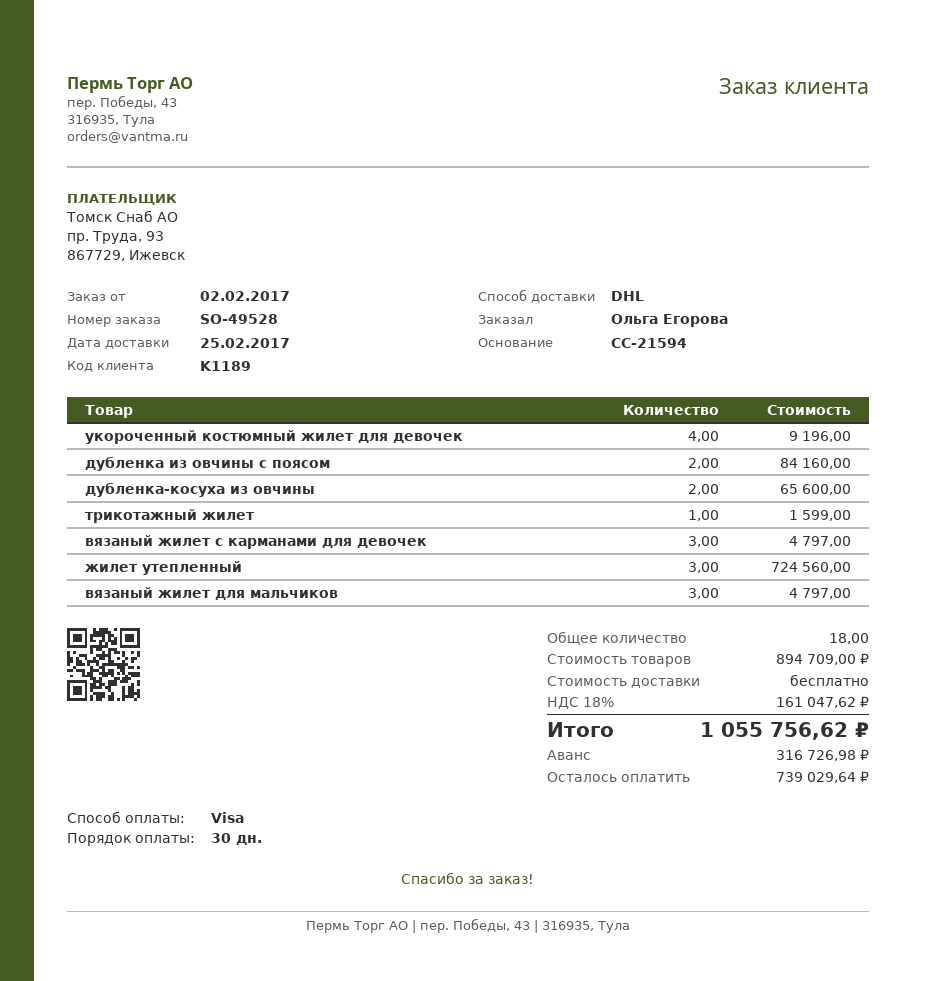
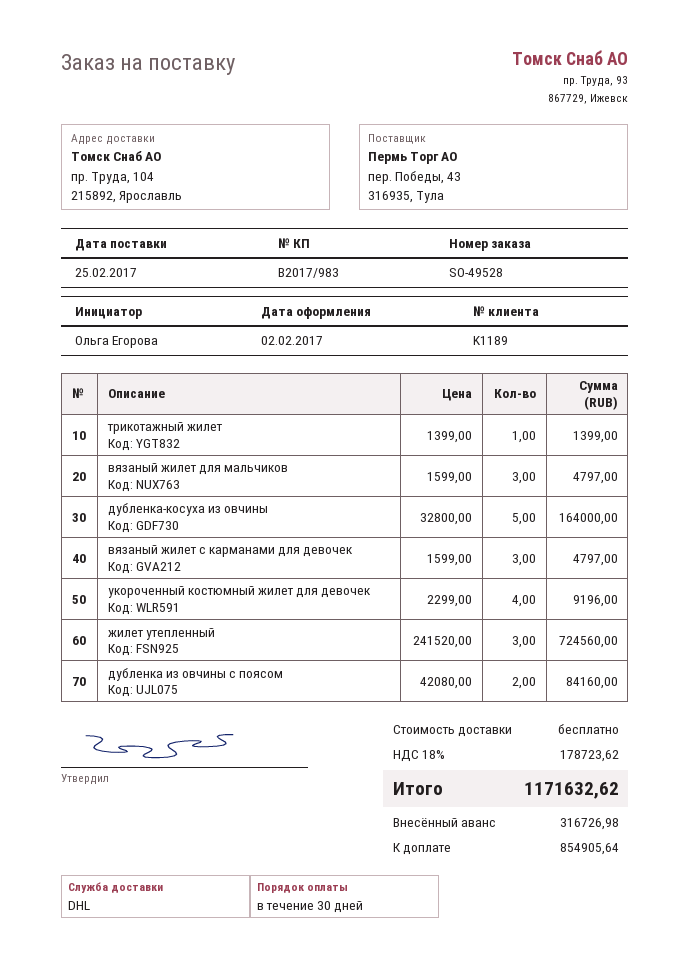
дубленка-косуха из овчины: 2 for 65600.00 -> 5 for 164000.00
трикотажный жилет: 1 for 1599.00 -> 1 for 1399.00
tax: 18% = 161047.62 -> 18% = 178723.62
total: 1055756.62 -> 1171632.62
balance: 739029.64 -> 854905.64

